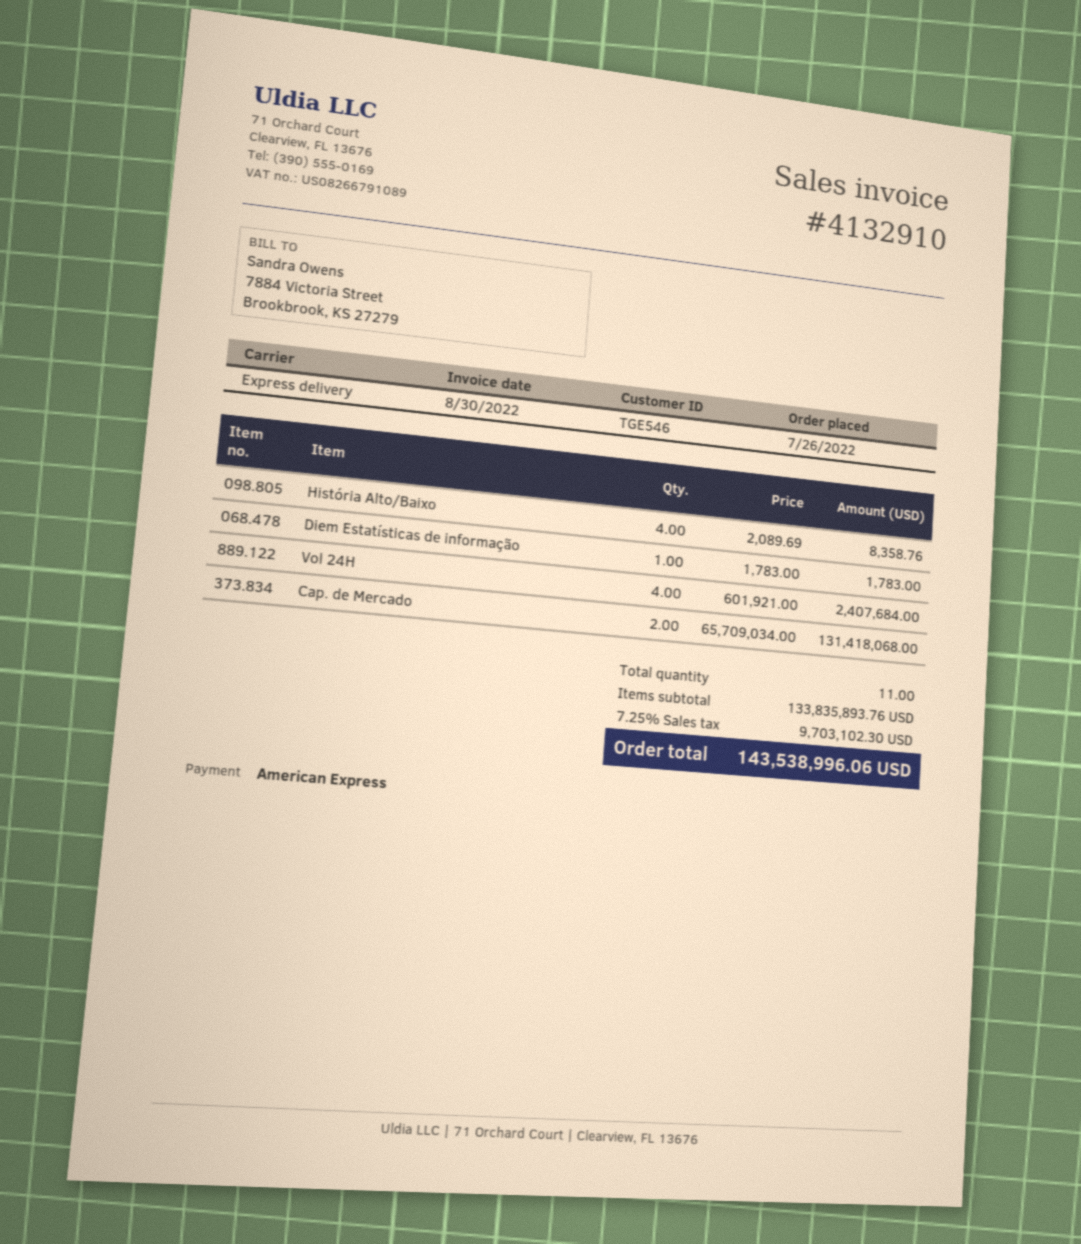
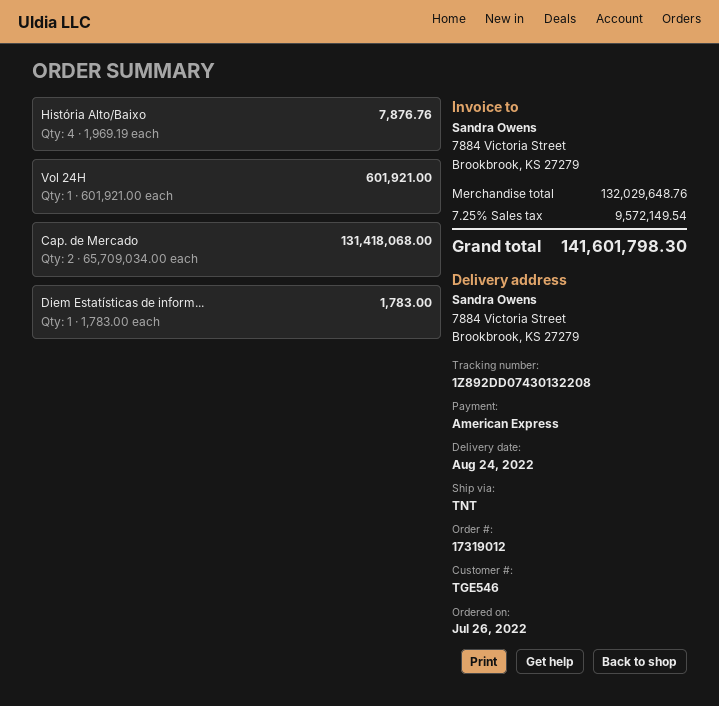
shipping method: express -> TNT
História Alto/Baixo: 4 x 2089.69 = 8358.76 -> 4 x 1969.19 = 7876.76
Vol 24H: 4 x 601921.00 = 2407684.00 -> 1 x 601921.00 = 601921.00
subtotal: 133835893.76 -> 132029648.76
tax: 7.25% = 9703102.30 -> 7.25% = 9572149.54
total: 143538996.06 -> 141601798.30

